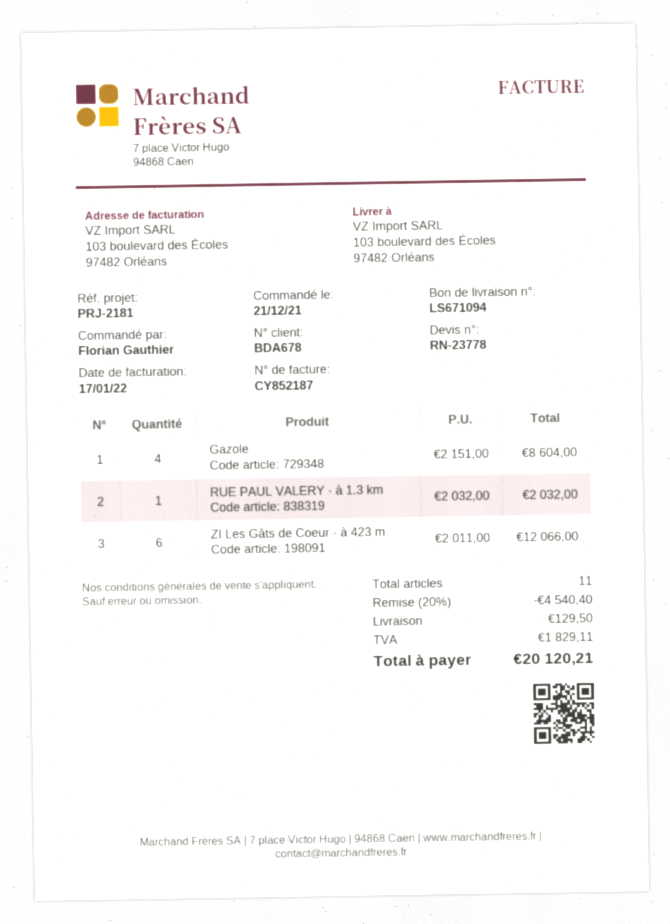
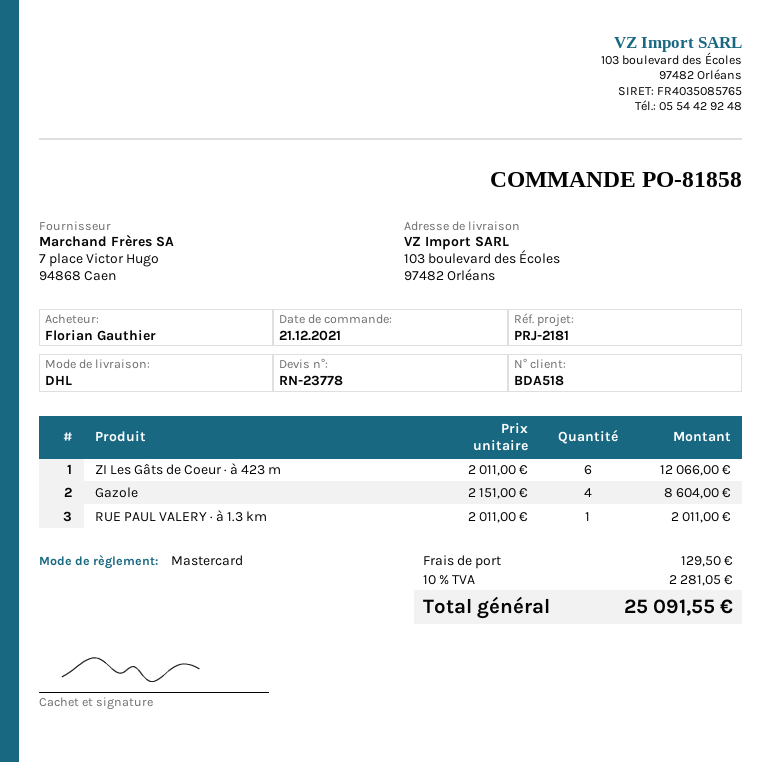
customer number: BDA678 -> BDA518
RUE PAUL VALERY · à 1.3 km: 1 x 2032.00 = 2032.00 -> 1 x 2011.00 = 2011.00
discount: 20% = 4540.40 -> none
tax: 1829.11 -> 2281.05
total: 20120.21 -> 25091.55

